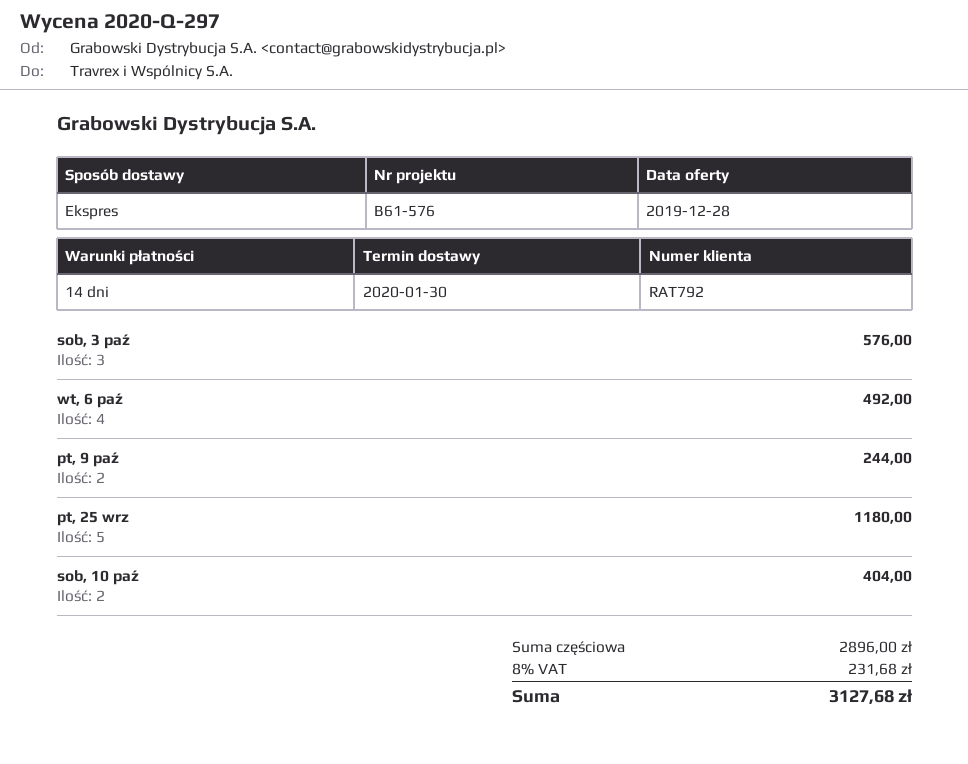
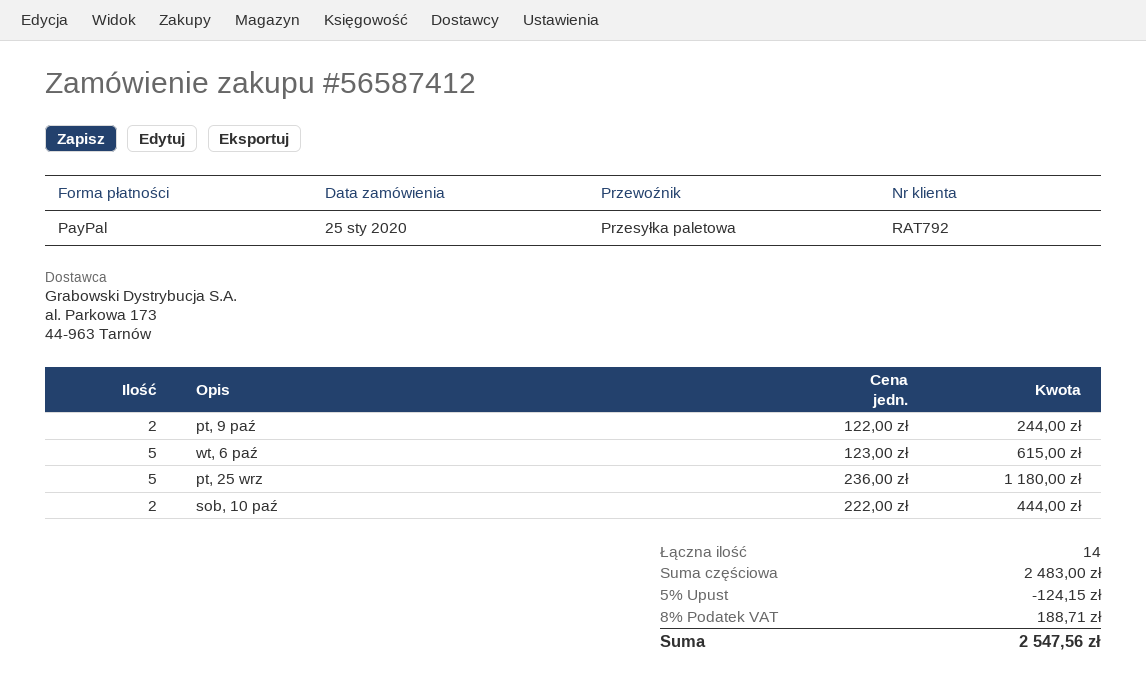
shipping method: express -> pallet freight
sob, 3 paź: 3 for 576.00 -> none
wt, 6 paź: 4 for 492.00 -> 5 for 615.00
sob, 10 paź: 2 for 404.00 -> 2 for 444.00
subtotal: 2896.00 -> 2483.00
discount: none -> 5% = 124.15
tax: 8% = 231.68 -> 8% = 188.71
total: 3127.68 -> 2547.56

